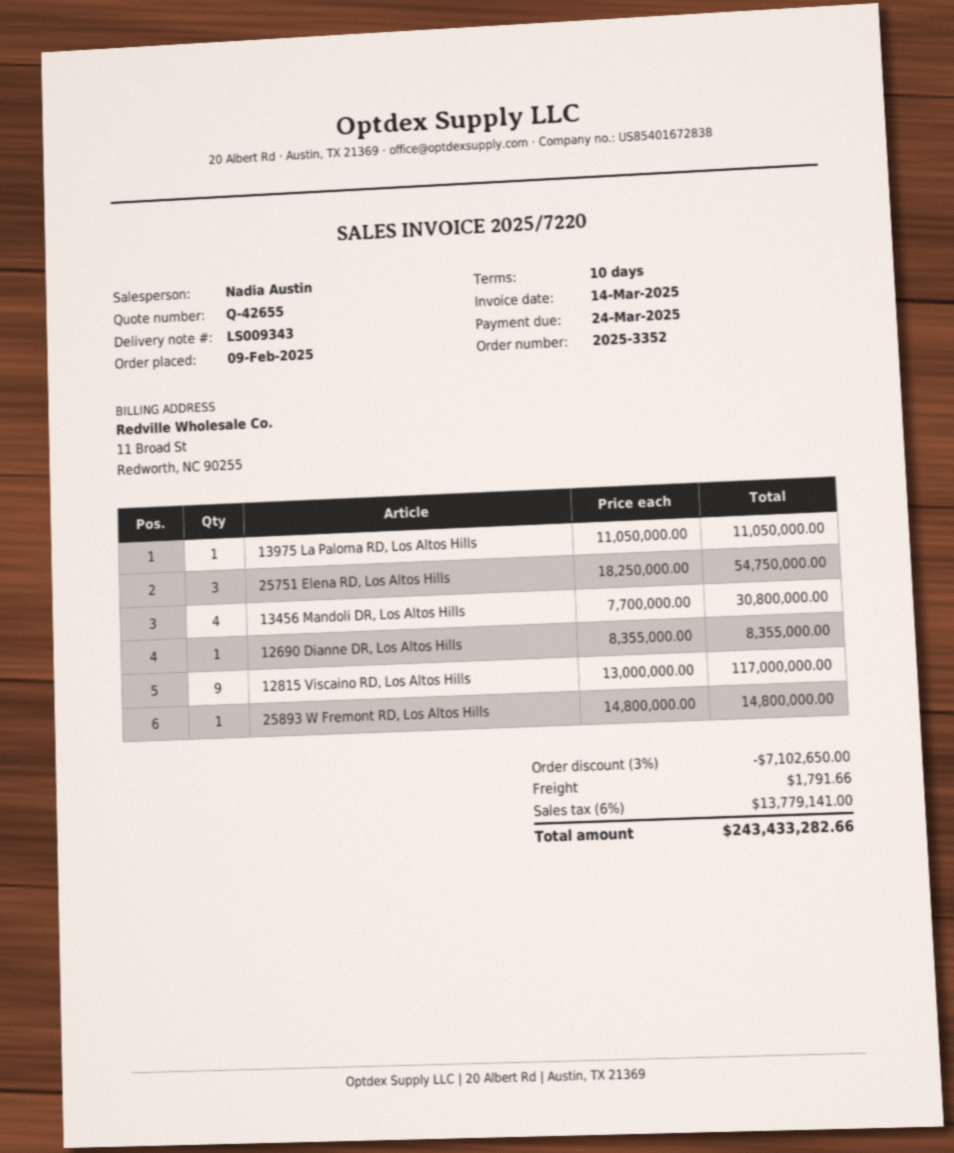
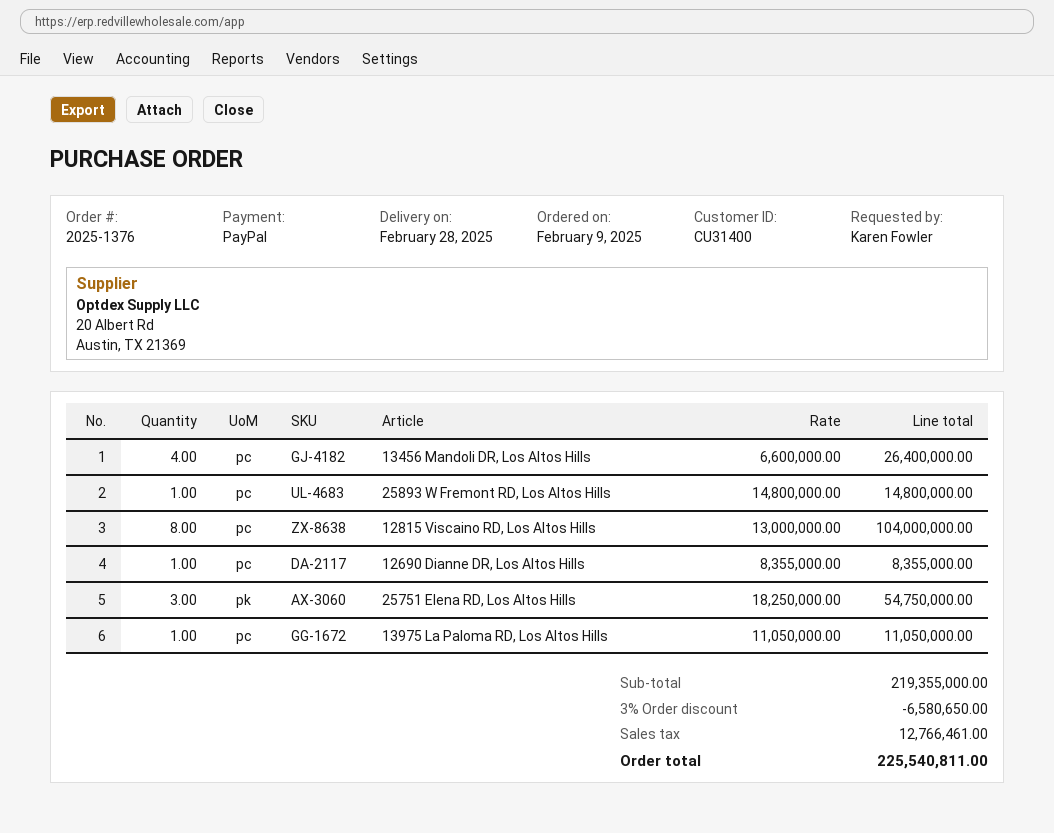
order number: 2025-3352 -> 2025-1376
13456 Mandoli DR, Los Altos Hills: 4 x 7700000.00 = 30800000.00 -> 4 x 6600000.00 = 26400000.00
12815 Viscaino RD, Los Altos Hills: 9 x 13000000.00 = 117000000.00 -> 8 x 13000000.00 = 104000000.00
discount: 3% = 7102650.00 -> 3% = 6580650.00
shipping: 1791.66 -> none
tax: 13779141.00 -> 12766461.00
total: 243433282.66 -> 225540811.00

